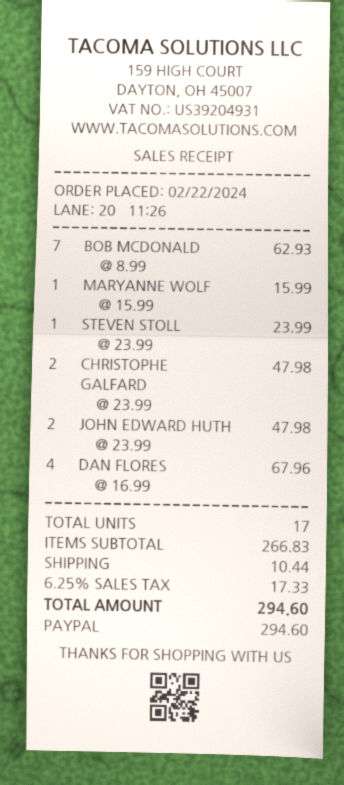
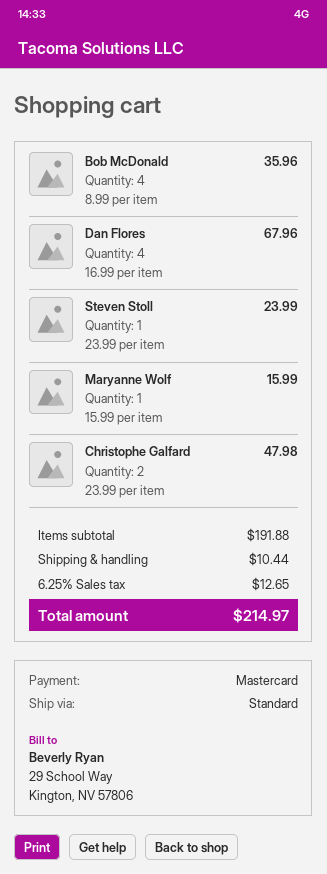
payment method: PayPal -> Mastercard
BOB MCDONALD: 7 x 8.99 = 62.93 -> 4 x 8.99 = 35.96
JOHN EDWARD HUTH: 2 x 23.99 = 47.98 -> none
subtotal: 266.83 -> 191.88
tax: 6.25% = 17.33 -> 6.25% = 12.65
total: 294.60 -> 214.97

